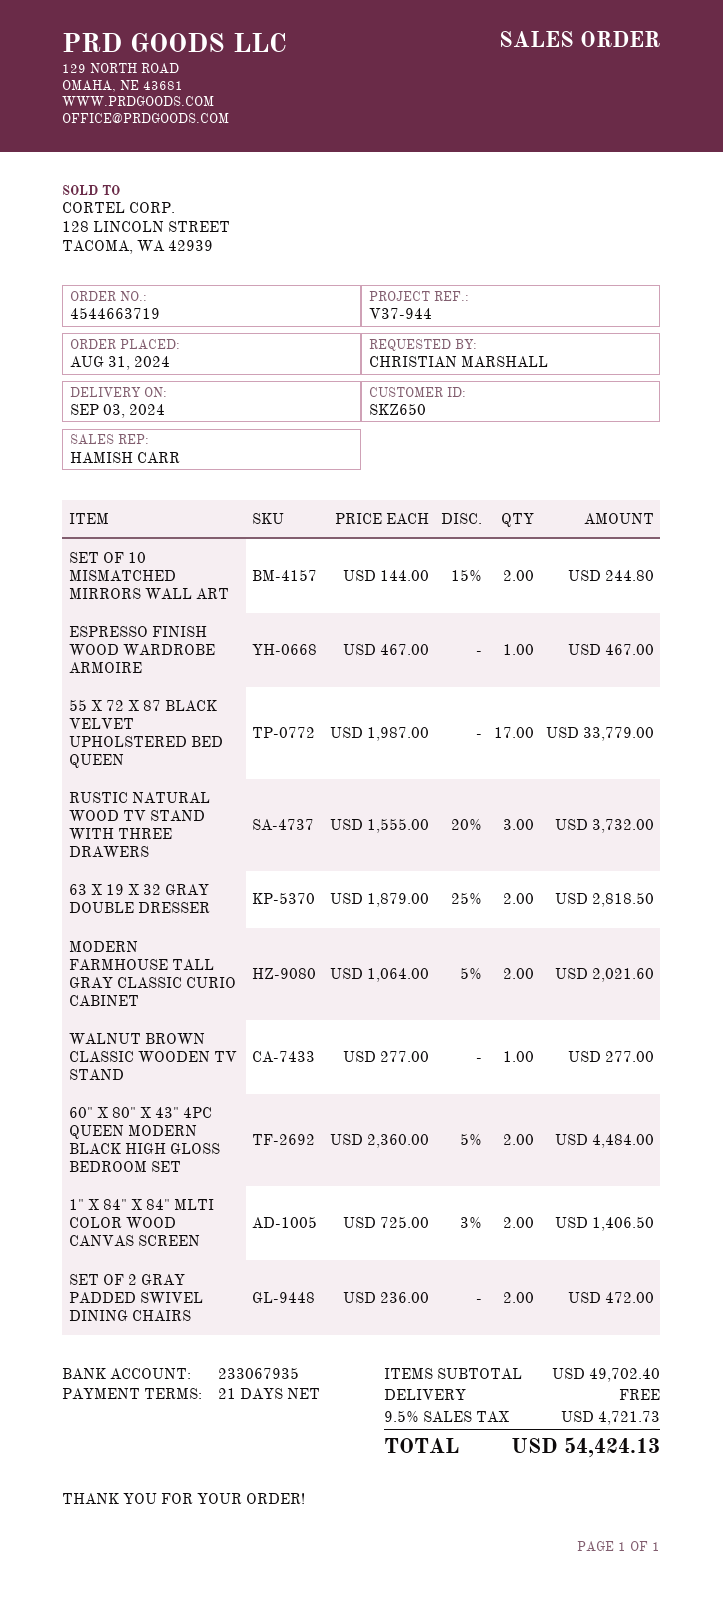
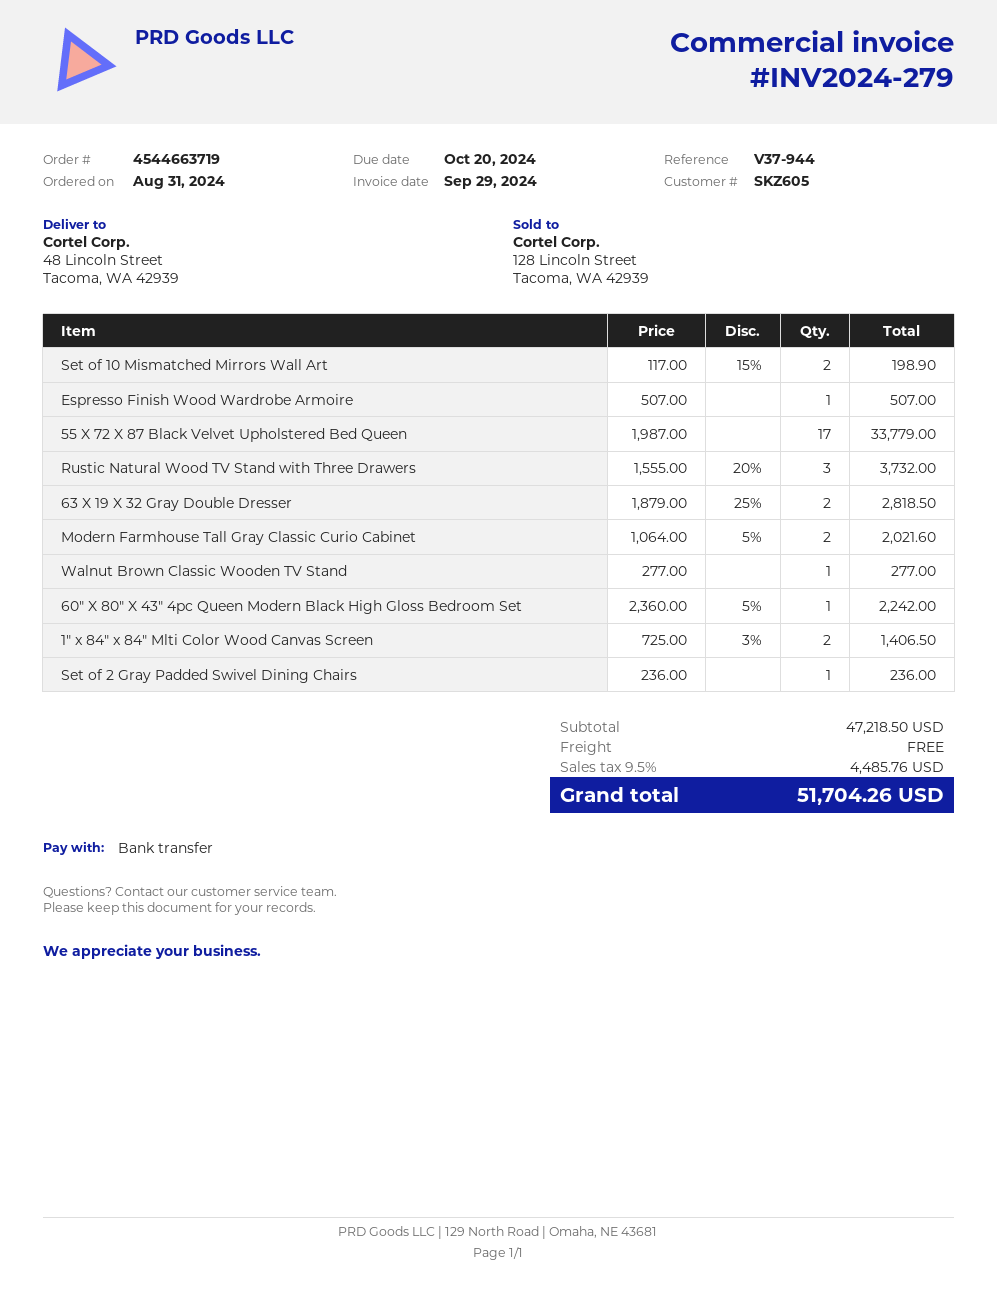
customer number: SKZ650 -> SKZ605
SET OF 10 MISMATCHED MIRRORS WALL ART: 2 x 144.00 - 15% = 244.80 -> 2 x 117.00 - 15% = 198.90
ESPRESSO FINISH WOOD WARDROBE ARMOIRE: 1 x 467.00 = 467.00 -> 1 x 507.00 = 507.00
60" X 80" X 43" 4PC QUEEN MODERN BLACK HIGH GLOSS BEDROOM SET: 2 x 2360.00 - 5% = 4484.00 -> 1 x 2360.00 - 5% = 2242.00
SET OF 2 GRAY PADDED SWIVEL DINING CHAIRS: 2 x 236.00 = 472.00 -> 1 x 236.00 = 236.00
subtotal: 49702.40 -> 47218.50
tax: 9.5% = 4721.73 -> 9.5% = 4485.76
total: 54424.13 -> 51704.26

